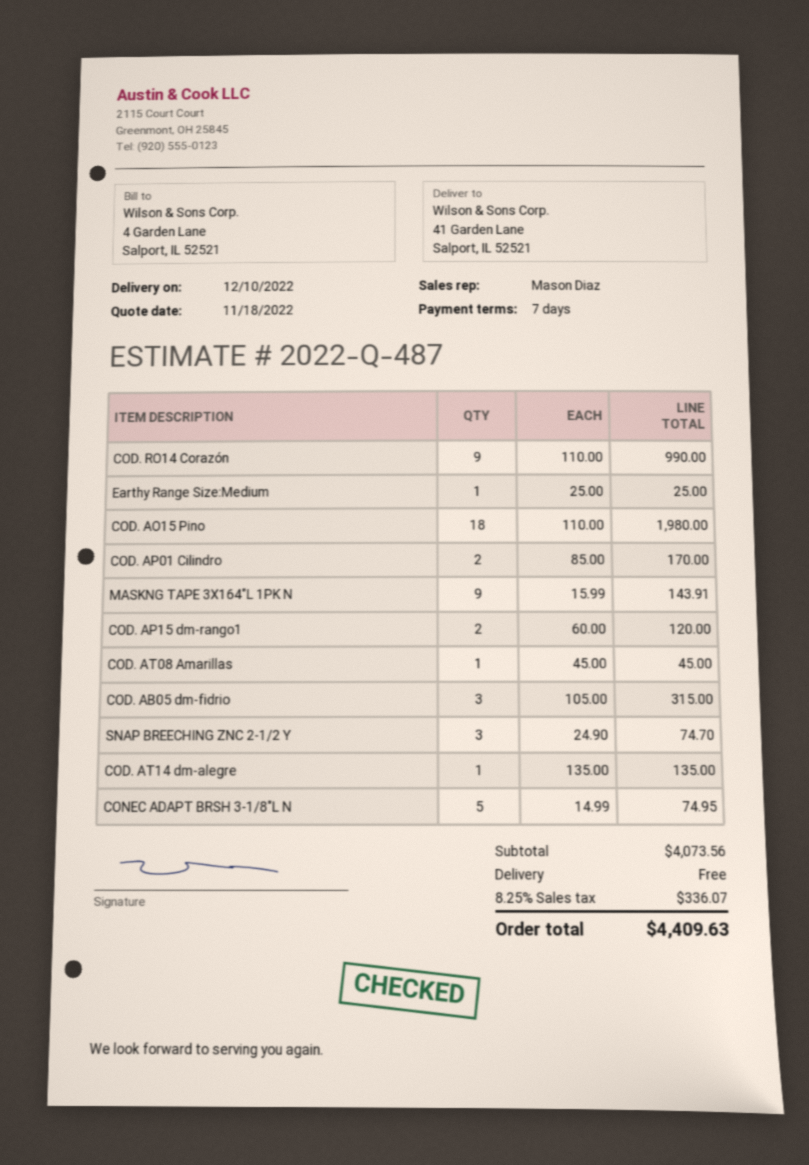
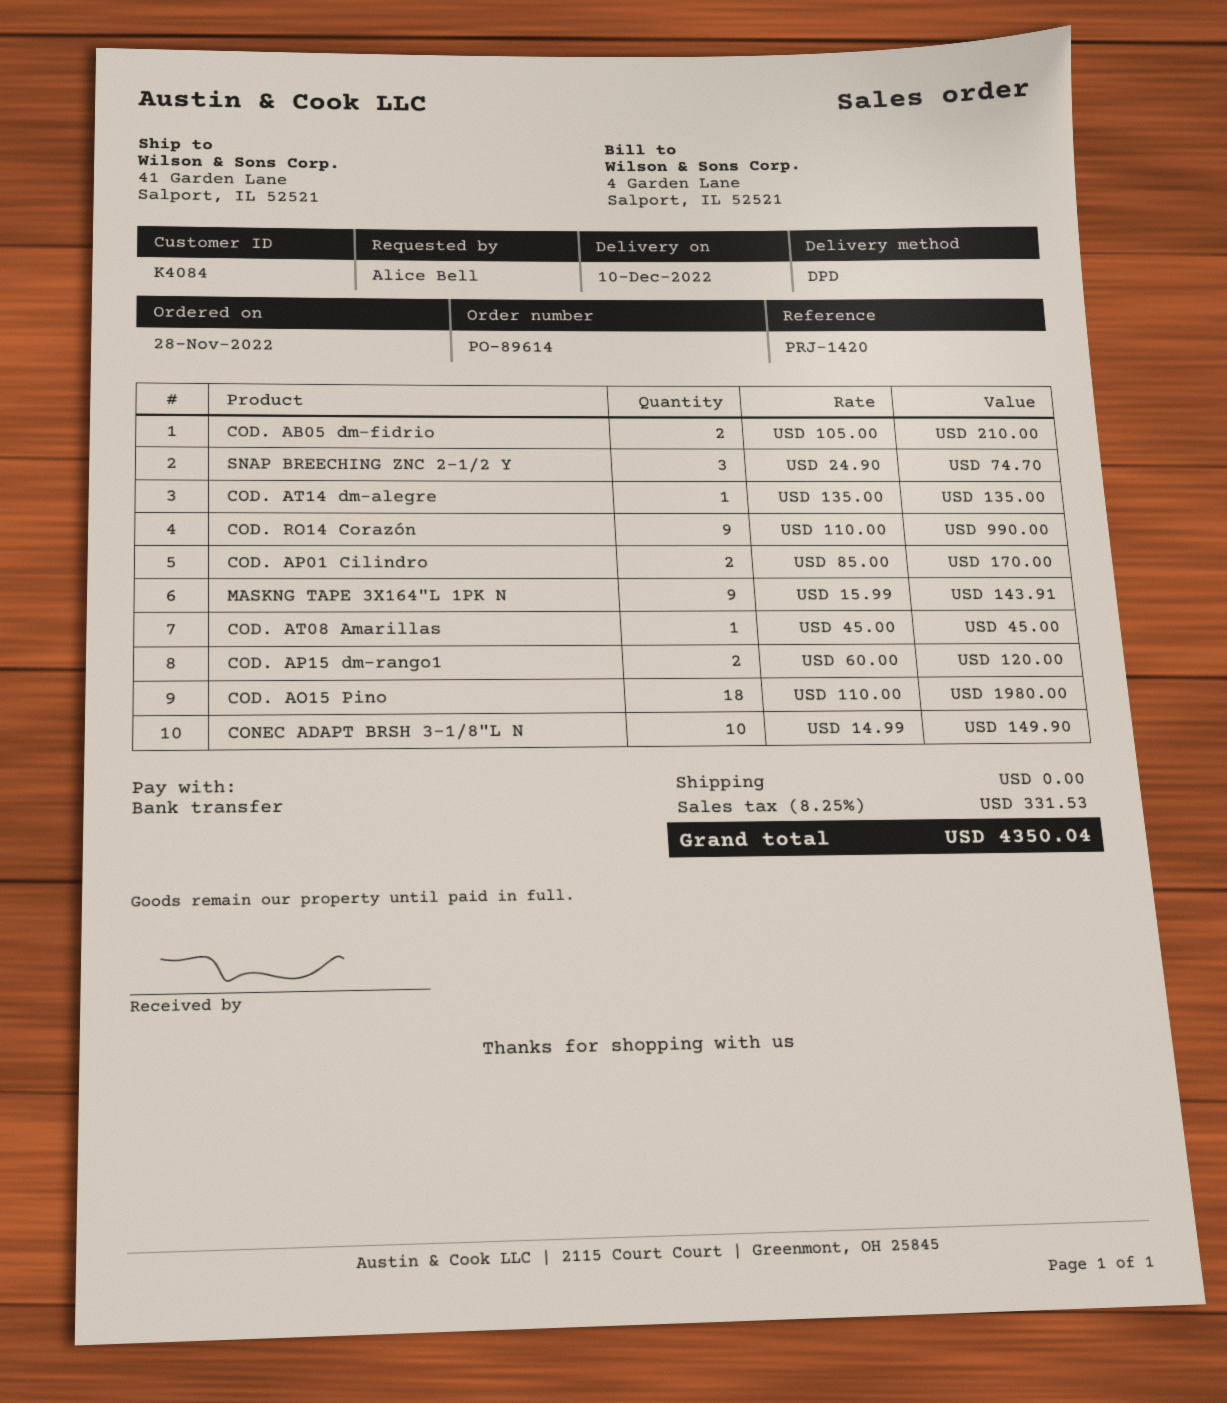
Earthy Range Size:Medium: 1 x 25.00 = 25.00 -> none
COD. AB05 dm-fidrio: 3 x 105.00 = 315.00 -> 2 x 105.00 = 210.00
CONEC ADAPT BRSH 3-1/8"L N: 5 x 14.99 = 74.95 -> 10 x 14.99 = 149.90
tax: 8.25% = 336.07 -> 8.25% = 331.53
total: 4409.63 -> 4350.04

